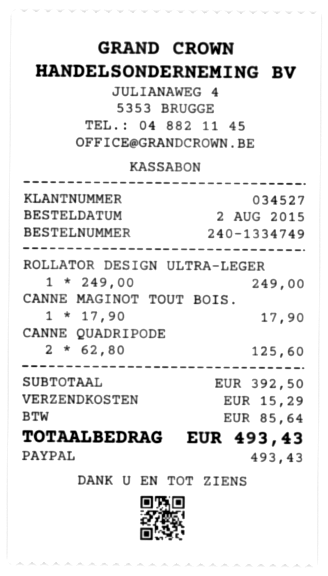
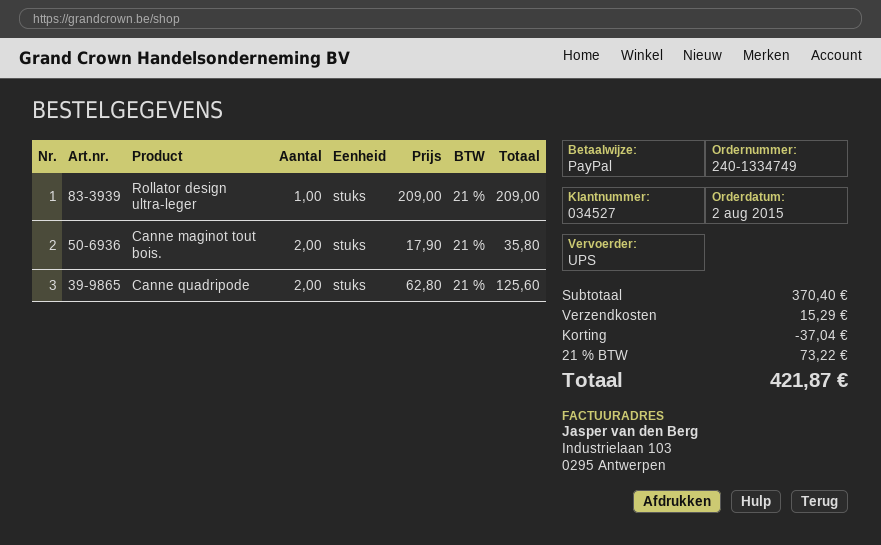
ROLLATOR DESIGN ULTRA-LEGER: 1 x 249.00 = 249.00 -> 1 x 209.00 = 209.00
CANNE MAGINOT TOUT BOIS.: 1 x 17.90 = 17.90 -> 2 x 17.90 = 35.80
subtotal: 392.50 -> 370.40
discount: none -> 37.04
tax: 85.64 -> 73.22
total: 493.43 -> 421.87

